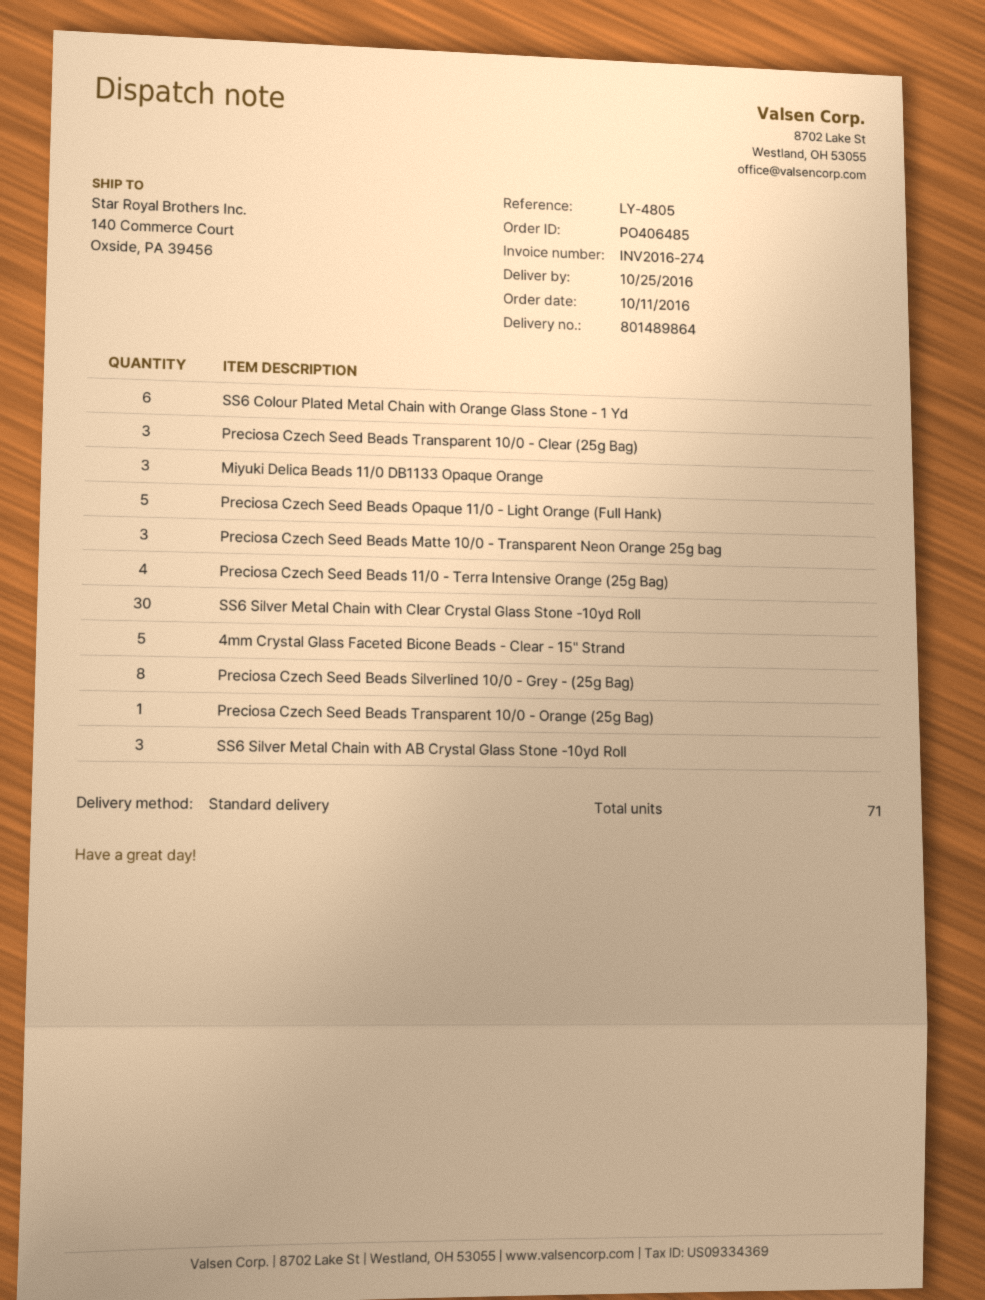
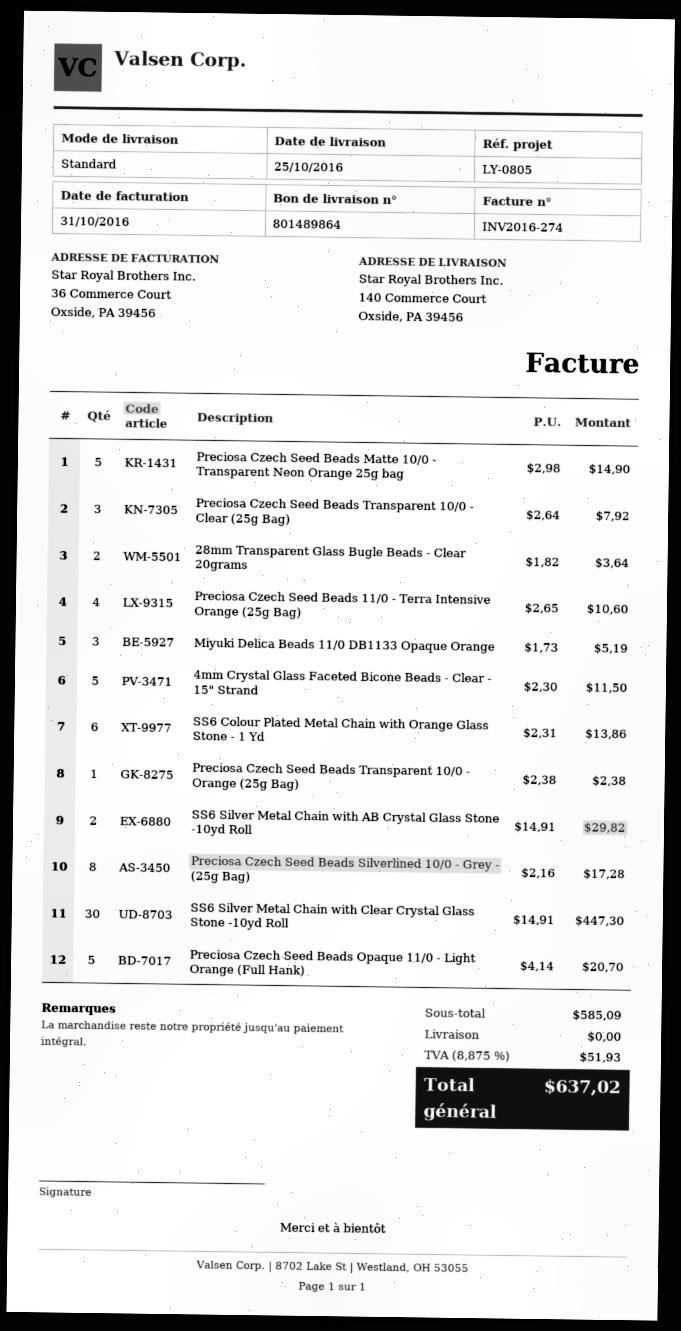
reference: LY-4805 -> LY-0805
Preciosa Czech Seed Beads Matte 10/0 - Transparent Neon Orange 25g bag: 3 -> 5
SS6 Silver Metal Chain with AB Crystal Glass Stone -10yd Roll: 3 -> 2
28mm Transparent Glass Bugle Beads - Clear 20grams: none -> 2

